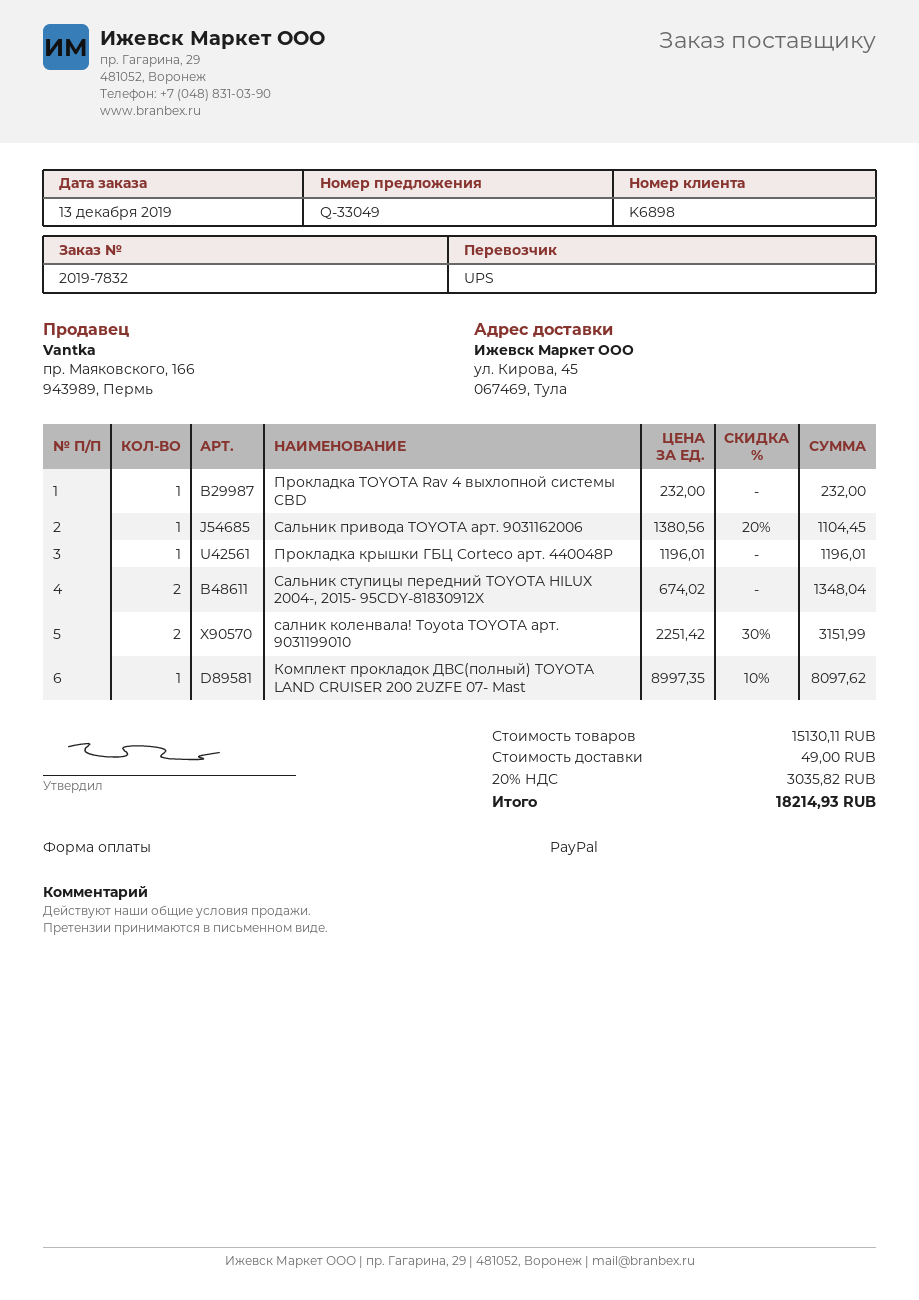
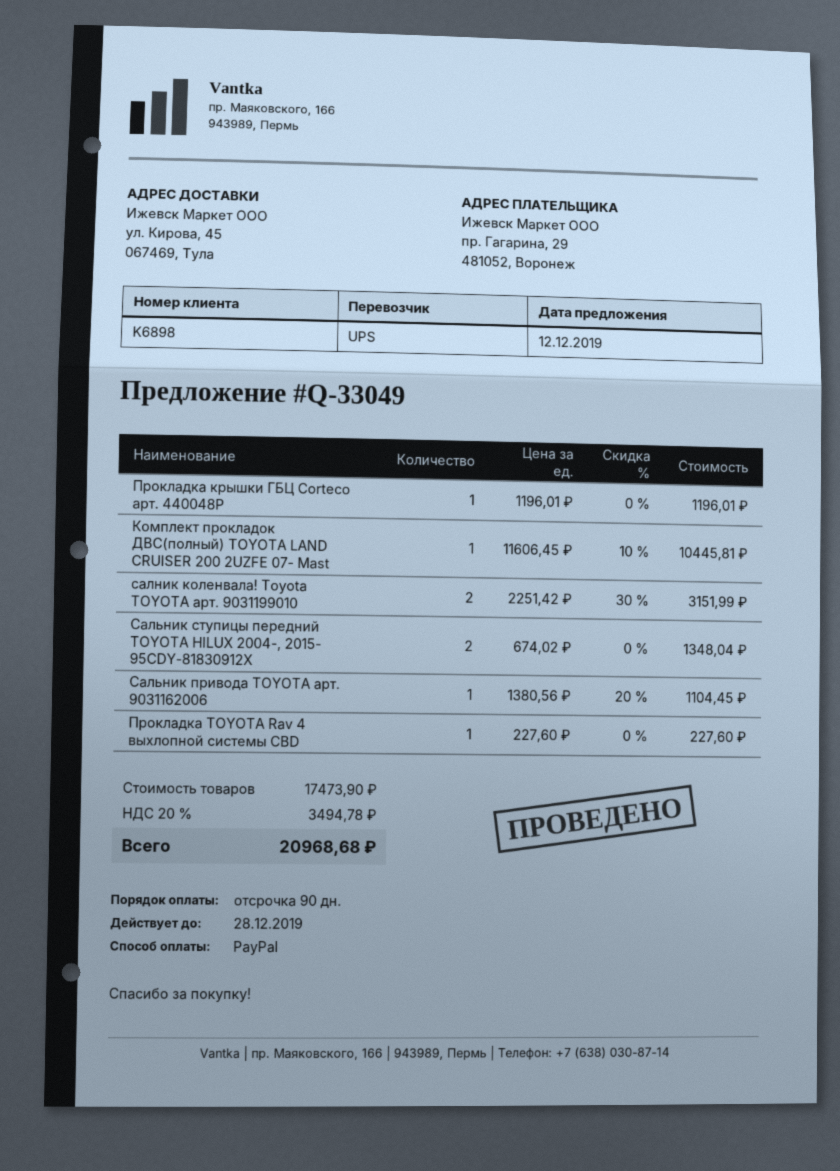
Прокладка TOYOTA Rav 4 выхлопной системы CBD: 1 x 232.00 = 232.00 -> 1 x 227.60 = 227.60
Комплект прокладок ДВС(полный) TOYOTA LAND CRUISER 200 2UZFE 07- Mast: 1 x 8997.35 - 10% = 8097.62 -> 1 x 11606.45 - 10% = 10445.81
subtotal: 15130.11 -> 17473.90
shipping: 49.00 -> none
tax: 20% = 3035.82 -> 20% = 3494.78
total: 18214.93 -> 20968.68

